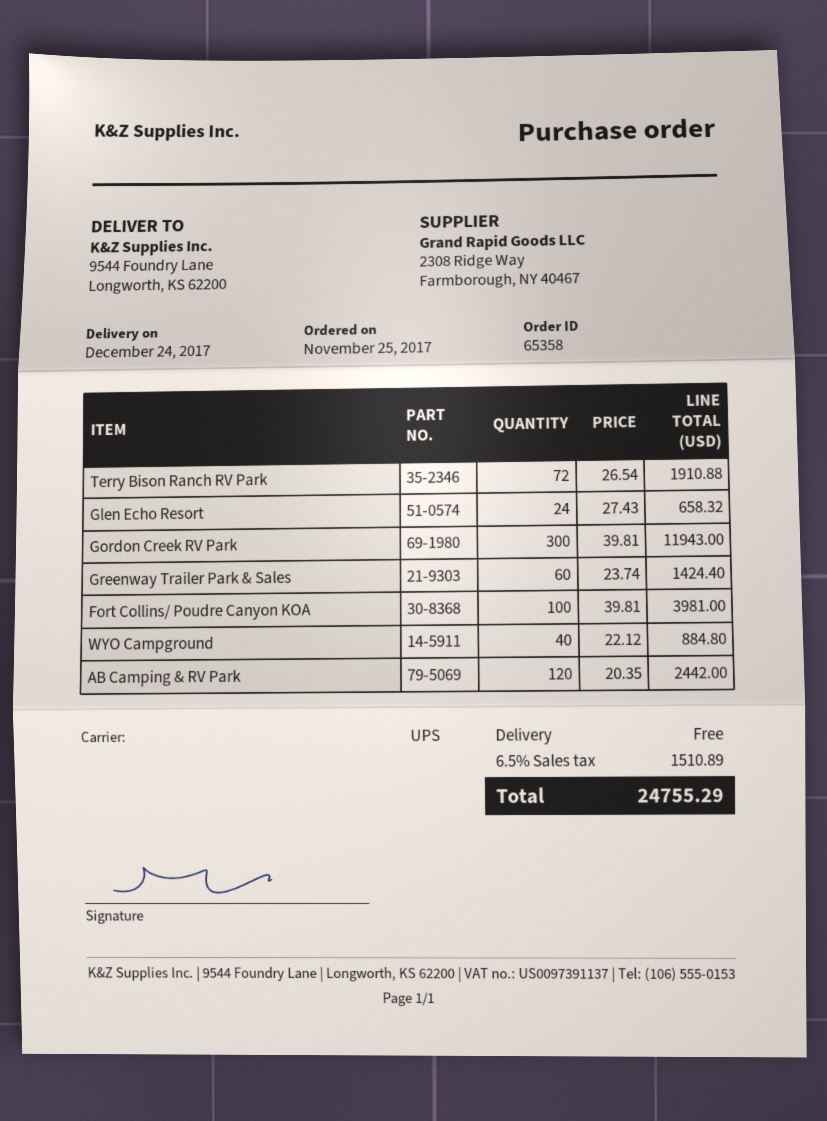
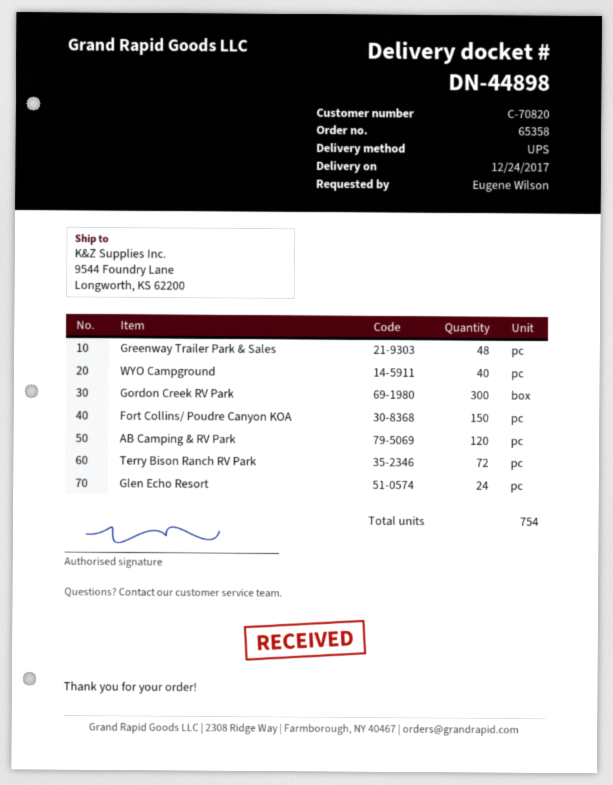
Greenway Trailer Park & Sales: 60 -> 48
Fort Collins/ Poudre Canyon KOA: 100 -> 150

